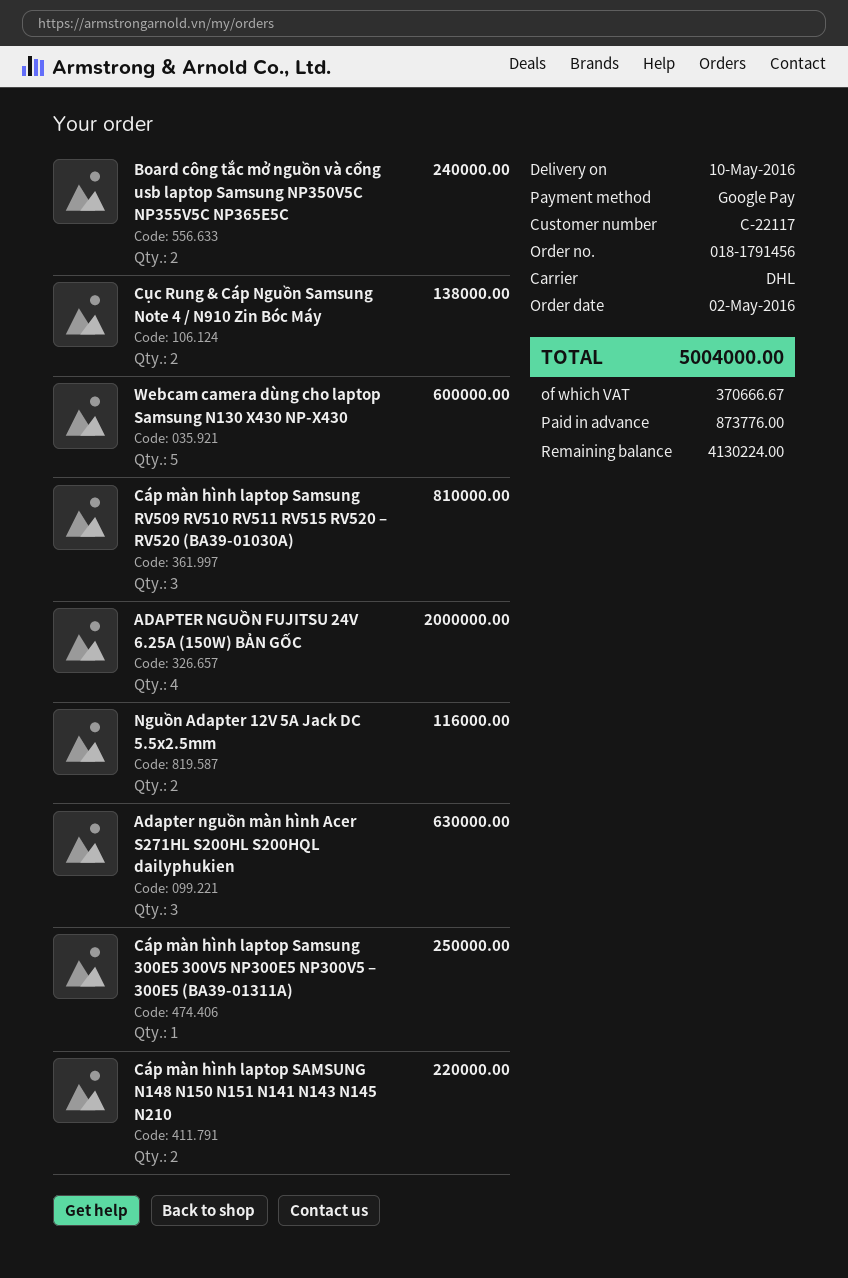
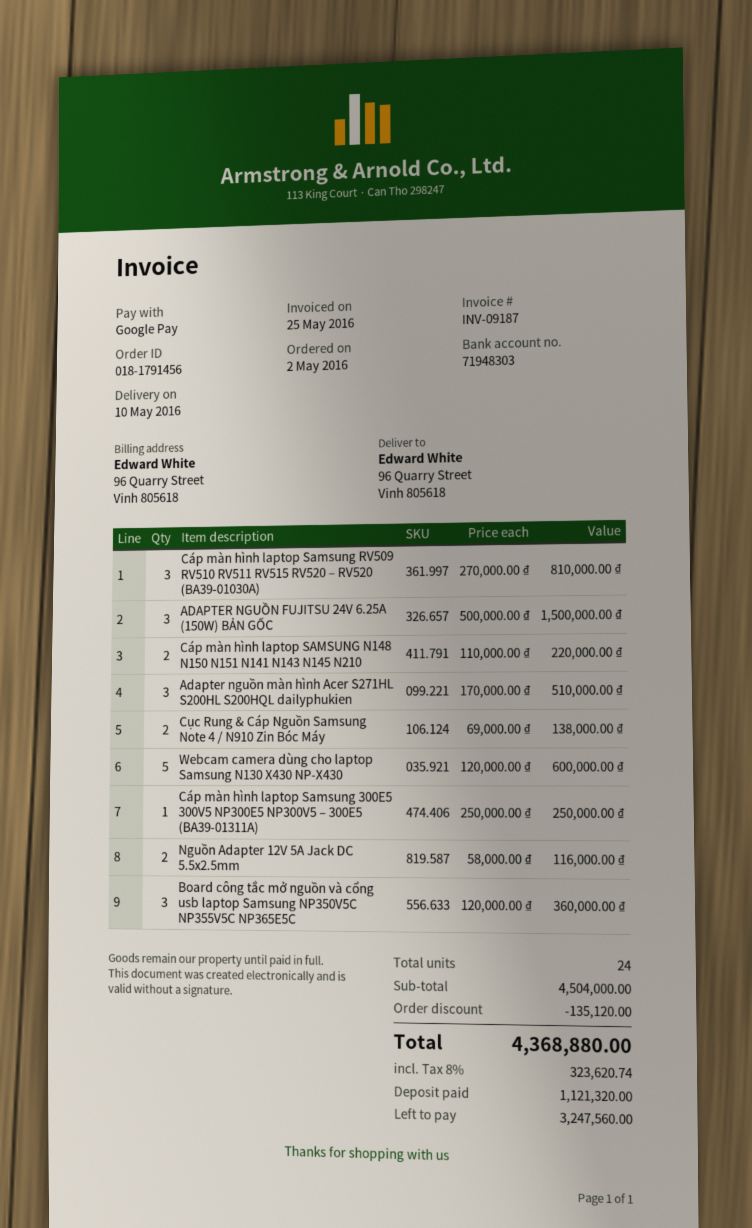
Board công tắc mở nguồn và cổng usb laptop Samsung NP350V5C NP355V5C NP365E5C: 2 for 240000.00 -> 3 for 360000.00
ADAPTER NGUỒN FUJITSU 24V 6.25A (150W) BẢN GỐC: 4 for 2000000.00 -> 3 for 1500000.00
Adapter nguồn màn hình Acer S271HL S200HL S200HQL dailyphukien: 3 for 630000.00 -> 3 for 510000.00
discount: none -> 135120.00
tax: 370666.67 -> 323620.74
total: 5004000.00 -> 4368880.00
deposit: 873776.00 -> 1121320.00
balance: 4130224.00 -> 3247560.00

